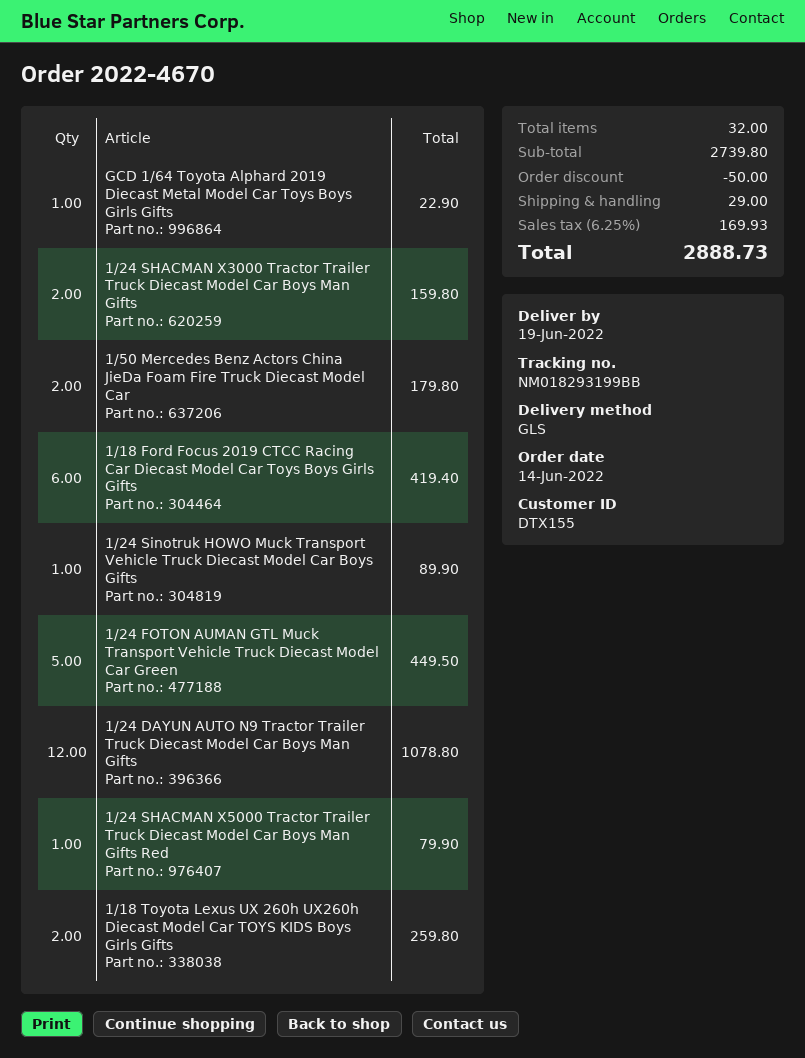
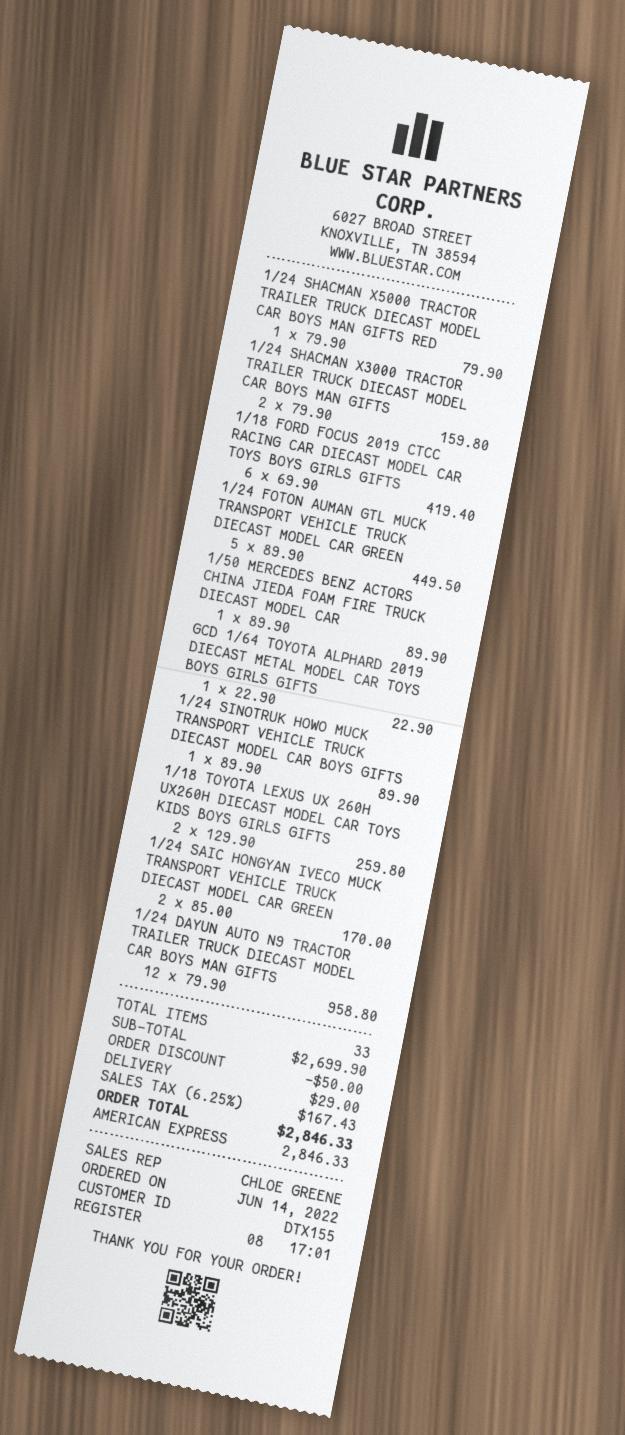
1/50 Mercedes Benz Actors China JieDa Foam Fire Truck Diecast Model Car: 2 for 179.80 -> 1 for 89.90
1/24 DAYUN AUTO N9 Tractor Trailer Truck Diecast Model Car Boys Man Gifts: 12 for 1078.80 -> 12 for 958.80
1/24 SAIC HONGYAN IVECO MUCK TRANSPORT VEHICLE TRUCK DIECAST MODEL CAR GREEN: none -> 2 for 170.00
total quantity: 32 -> 33
subtotal: 2739.80 -> 2699.90
tax: 6.25% = 169.93 -> 6.25% = 167.43
total: 2888.73 -> 2846.33

